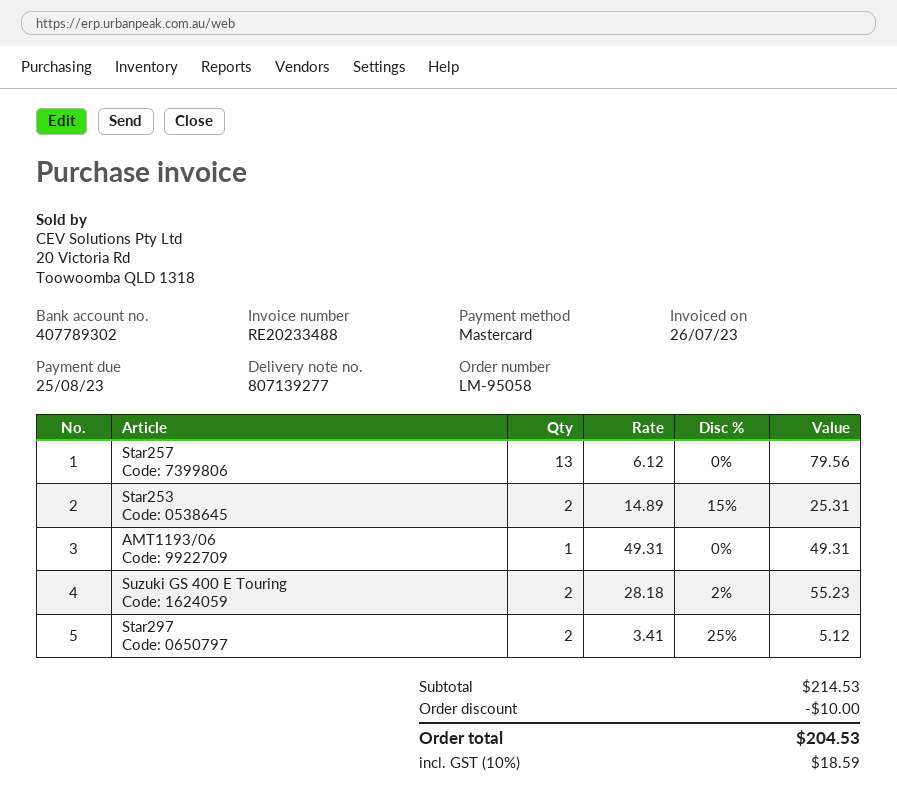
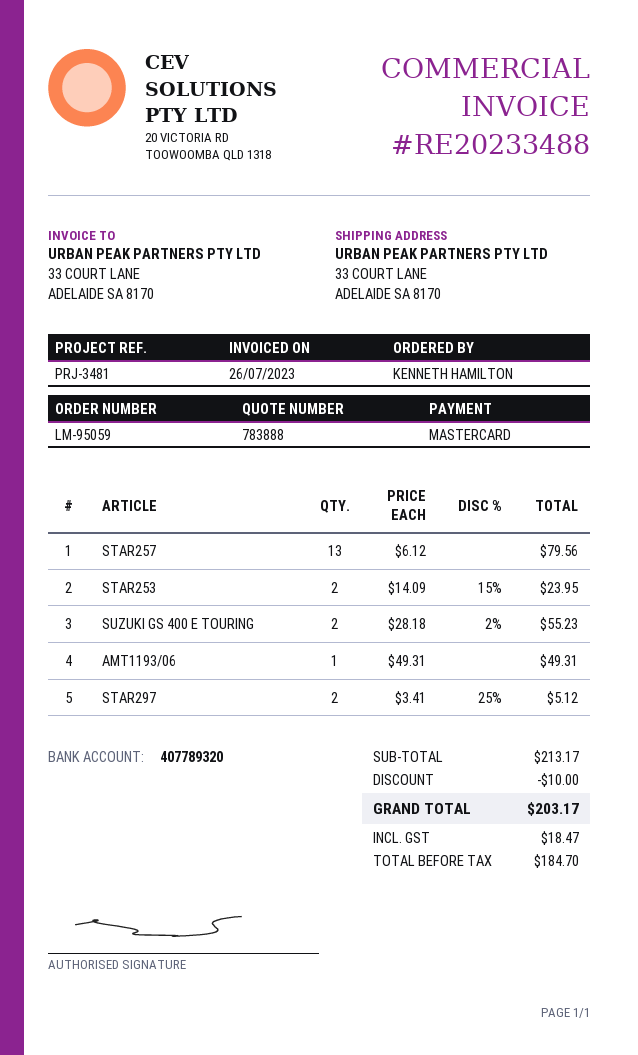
order number: LM-95058 -> LM-95059
bank account: 407789302 -> 407789320
Star253: 2 x 14.89 - 15% = 25.31 -> 2 x 14.09 - 15% = 23.95
subtotal: 214.53 -> 213.17
tax: 18.59 -> 18.47
total: 204.53 -> 203.17

